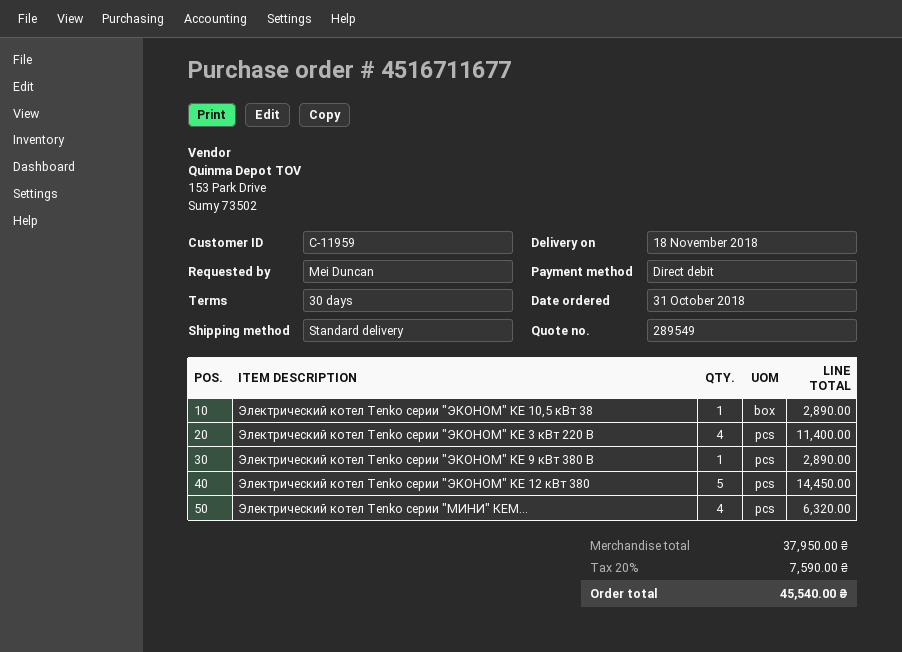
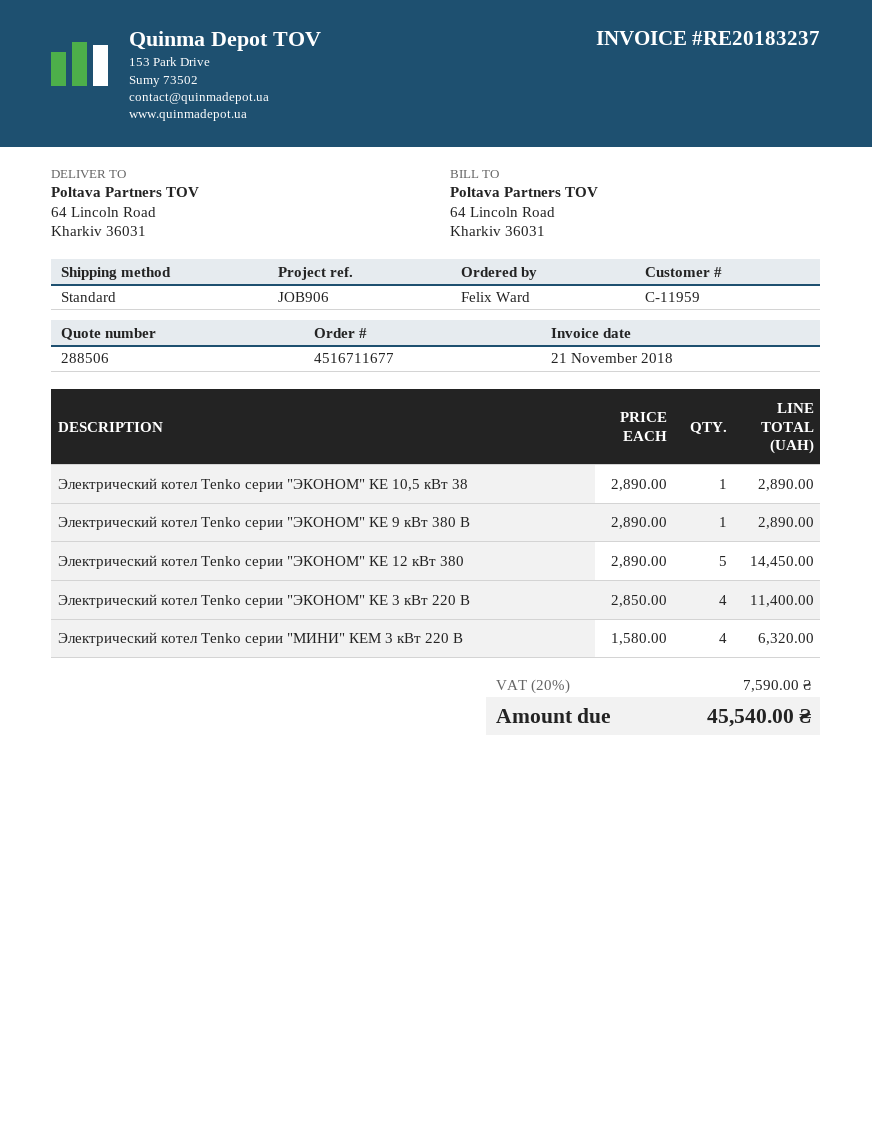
quote number: 289549 -> 288506
ordered by: Mei Duncan -> Felix Ward

